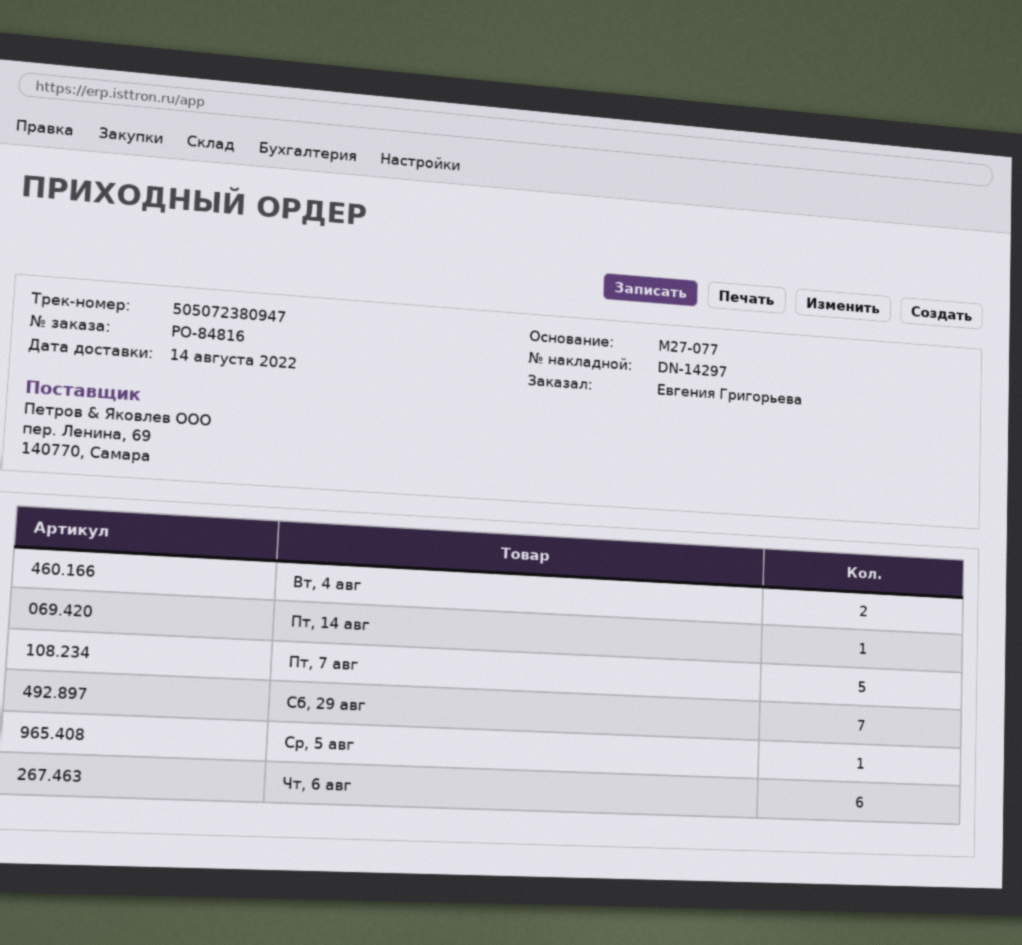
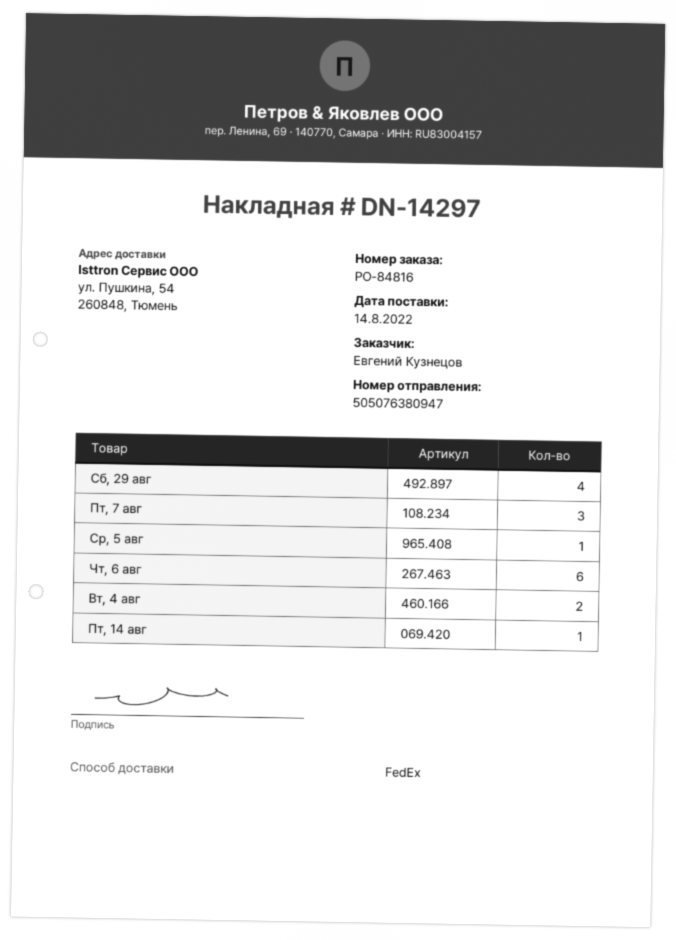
ordered by: Евгения Григорьева -> Евгений Кузнецов
tracking number: 505072380947 -> 505076380947
Пт, 7 авг: 5 -> 3
Сб, 29 авг: 7 -> 4

